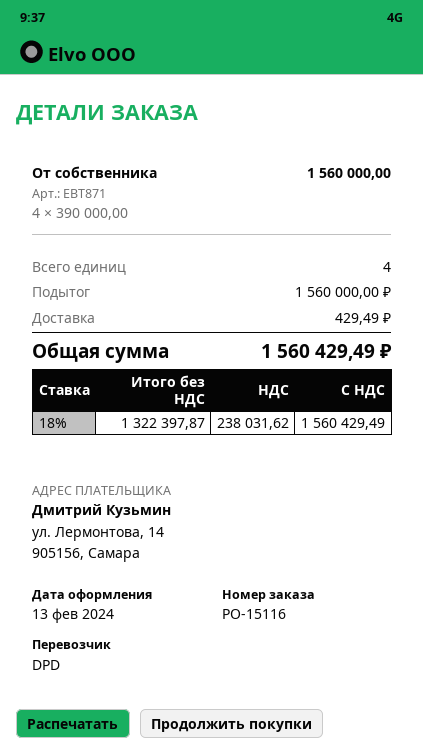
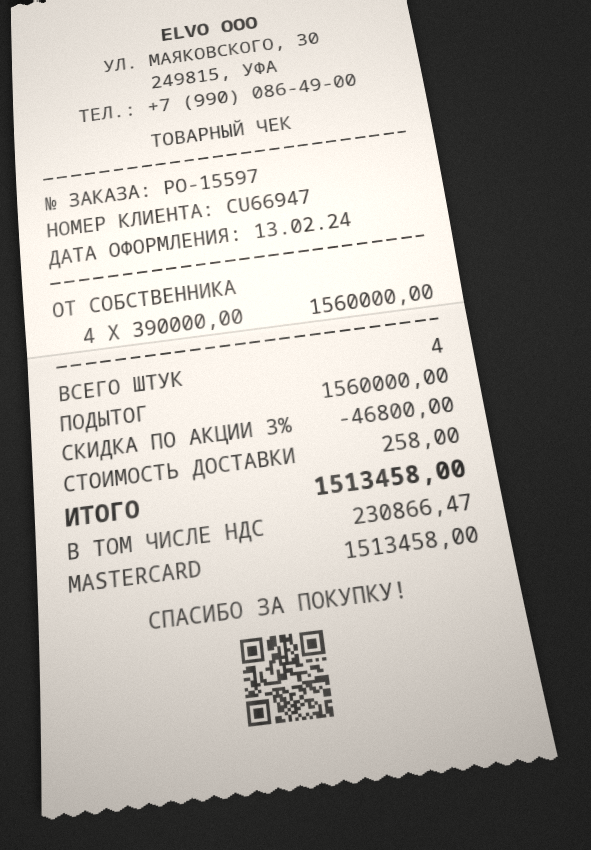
order number: PO-15116 -> PO-15597
discount: none -> 3% = 46800.00
shipping: 429.49 -> 258.00
tax: 238031.62 -> 230866.47
total: 1560429.49 -> 1513458.00

